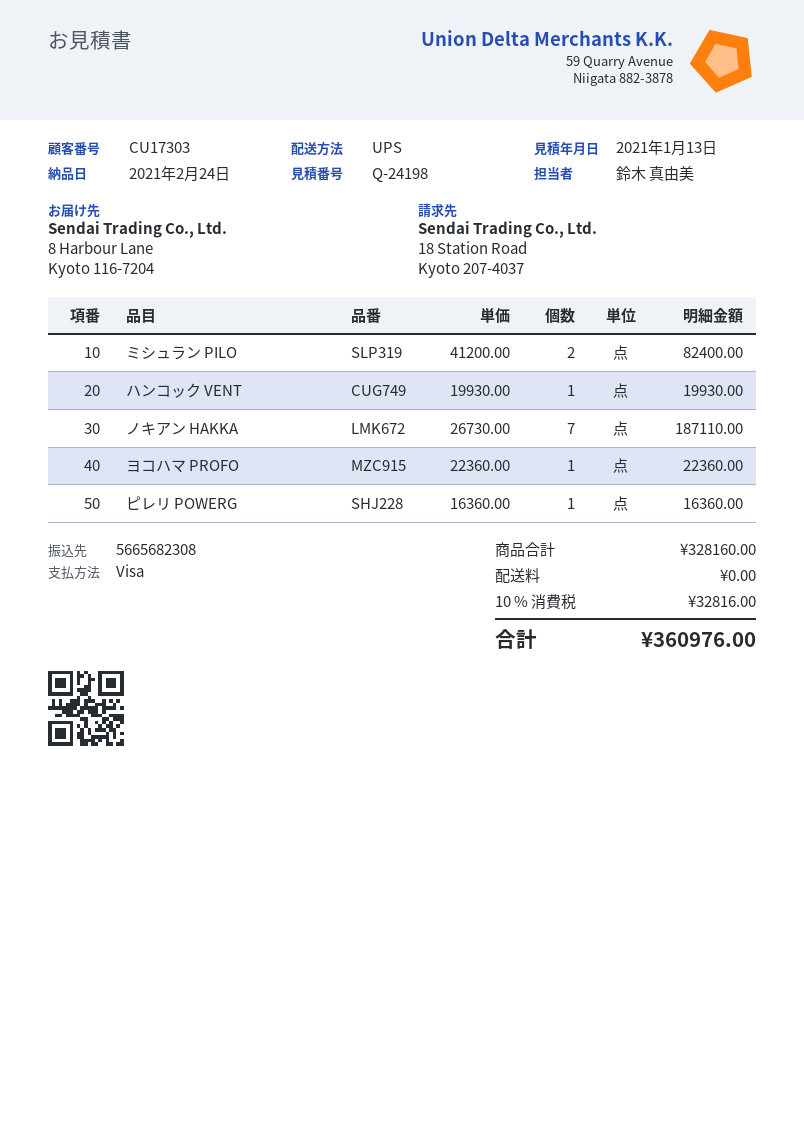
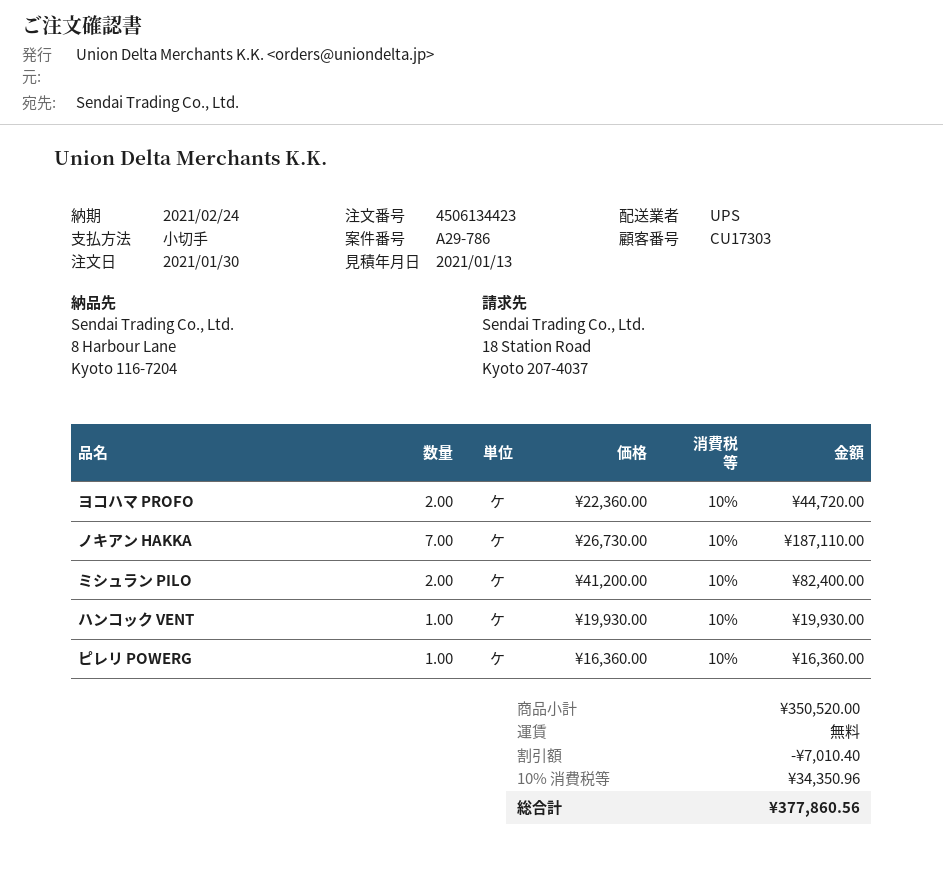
payment method: Visa -> cheque
ヨコハマ PROFO: 1 x 22360.00 = 22360.00 -> 2 x 22360.00 = 44720.00
subtotal: 328160.00 -> 350520.00
discount: none -> 7010.40
tax: 10% = 32816.00 -> 10% = 34350.96
total: 360976.00 -> 377860.56

